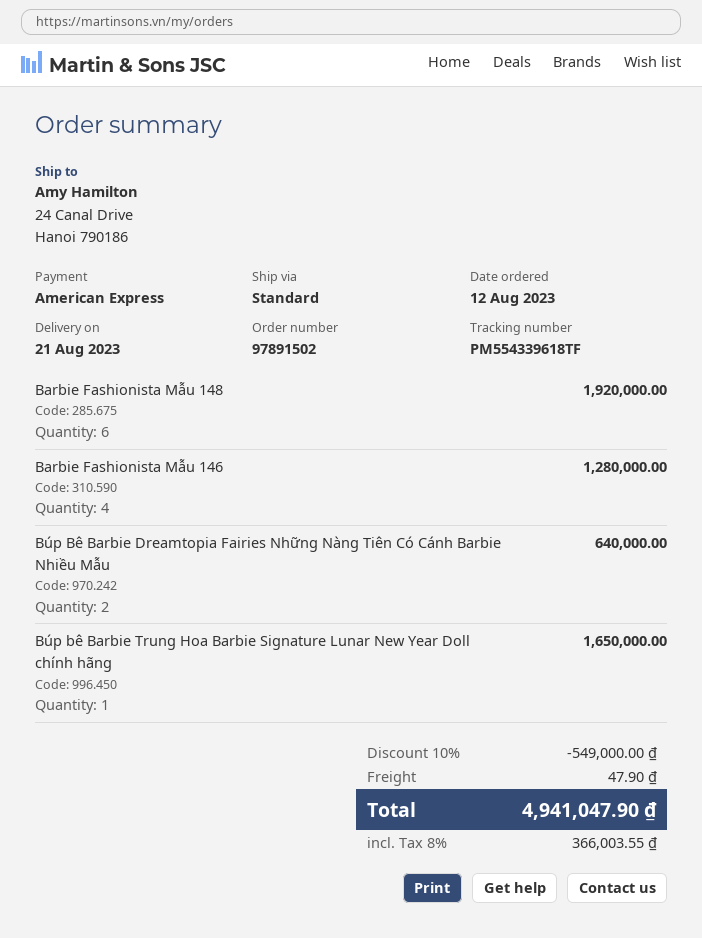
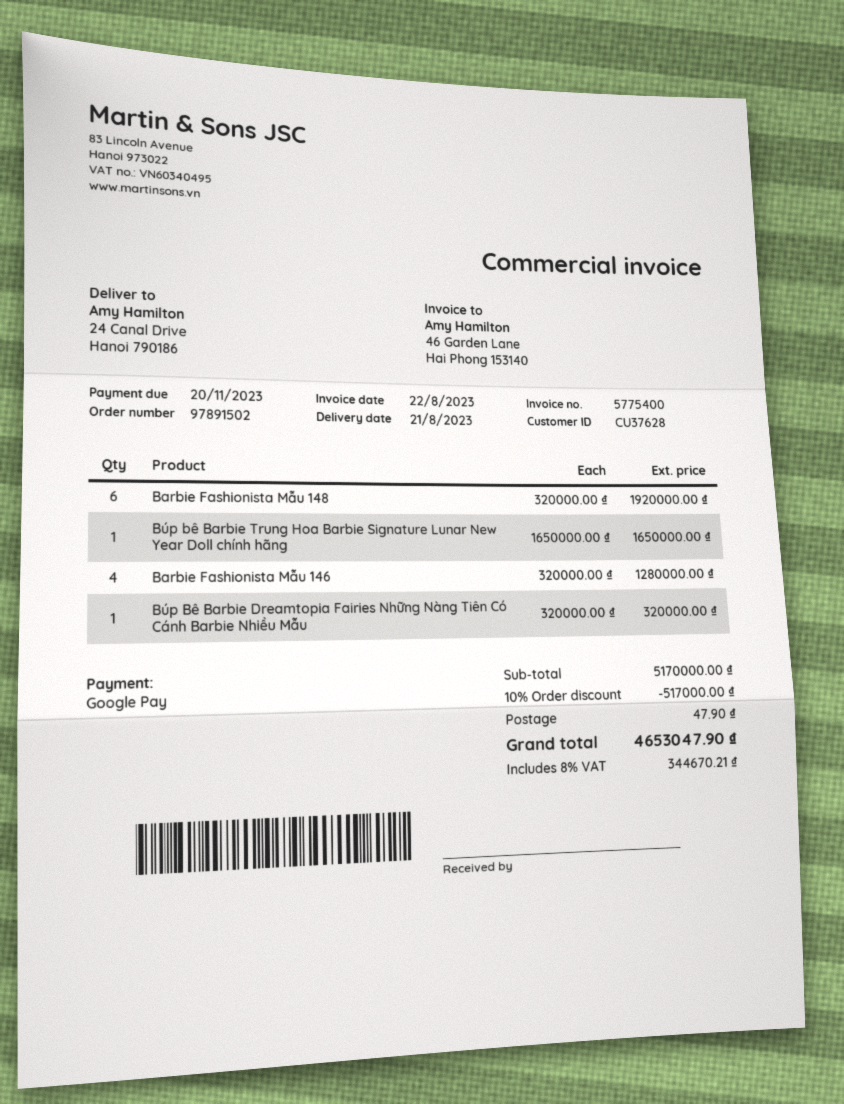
payment method: American Express -> Google Pay
Búp Bê Barbie Dreamtopia Fairies Những Nàng Tiên Có Cánh Barbie Nhiều Mẫu: 2 for 640000.00 -> 1 for 320000.00
discount: 10% = 549000.00 -> 10% = 517000.00
tax: 8% = 366003.55 -> 8% = 344670.21
total: 4941047.90 -> 4653047.90

